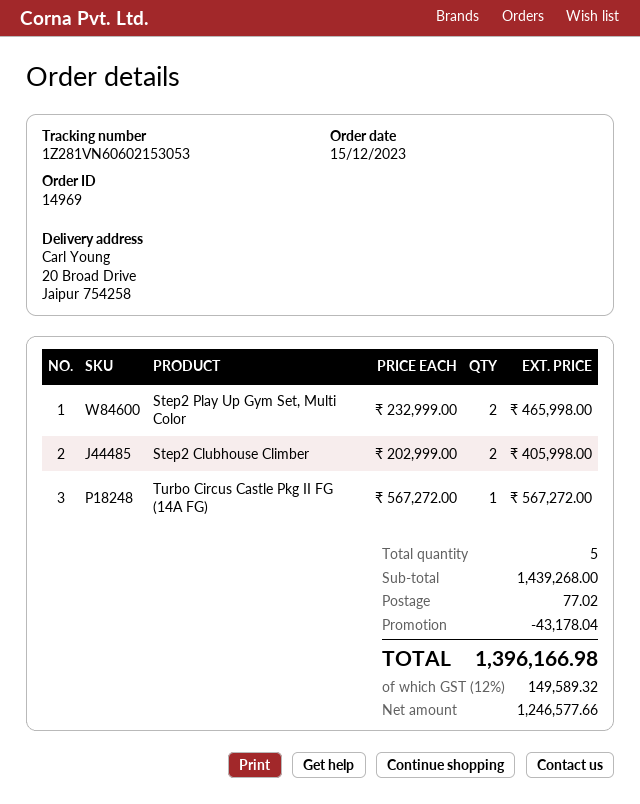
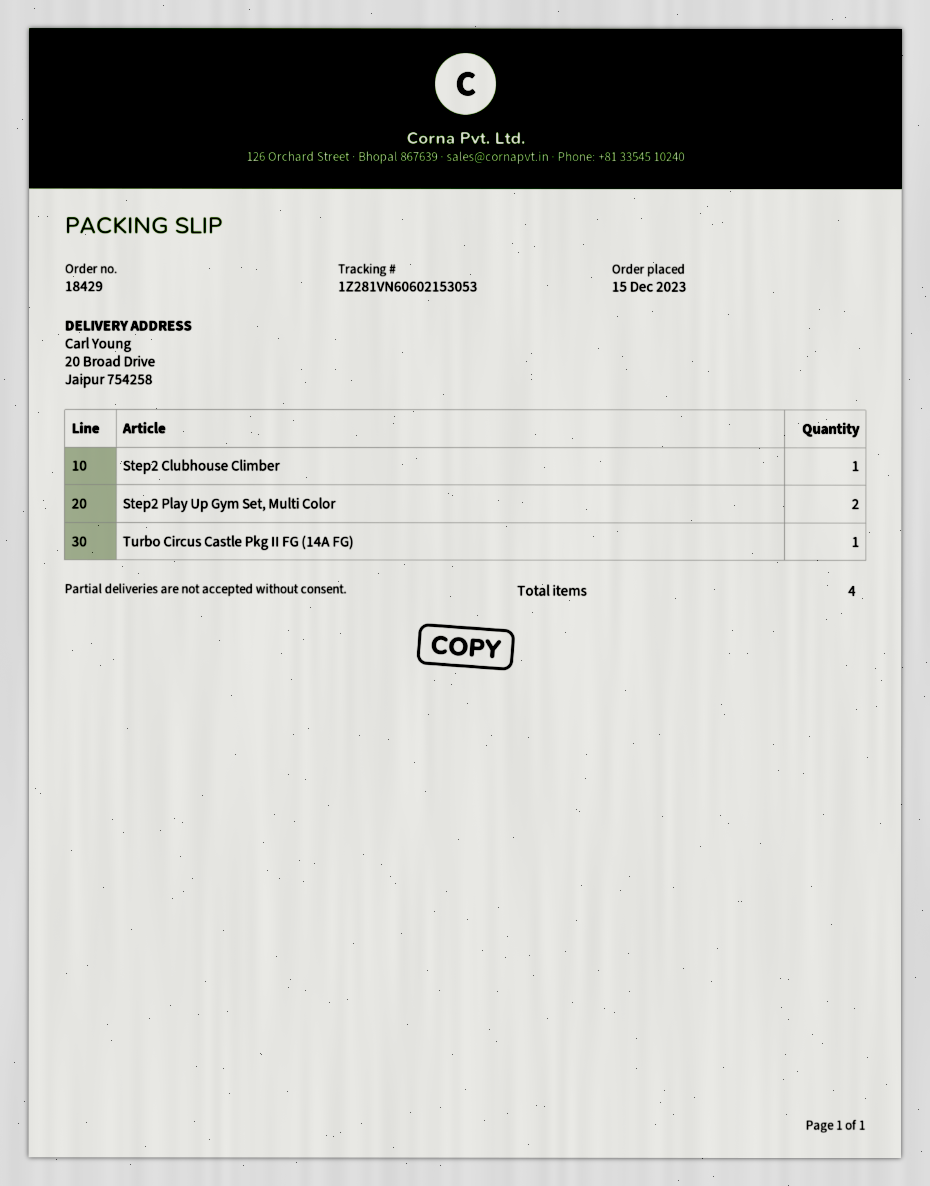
order number: 14969 -> 18429
Step2 Clubhouse Climber: 2 -> 1
total quantity: 5 -> 4

